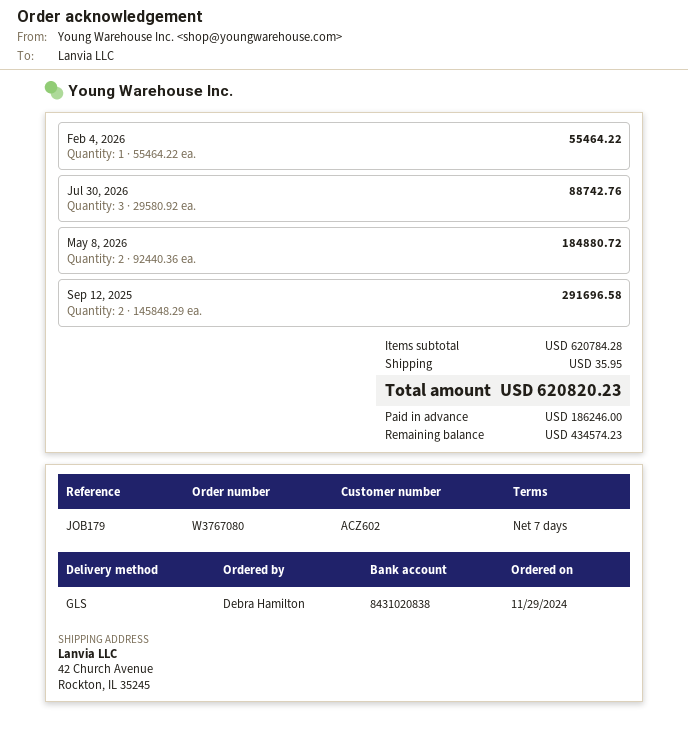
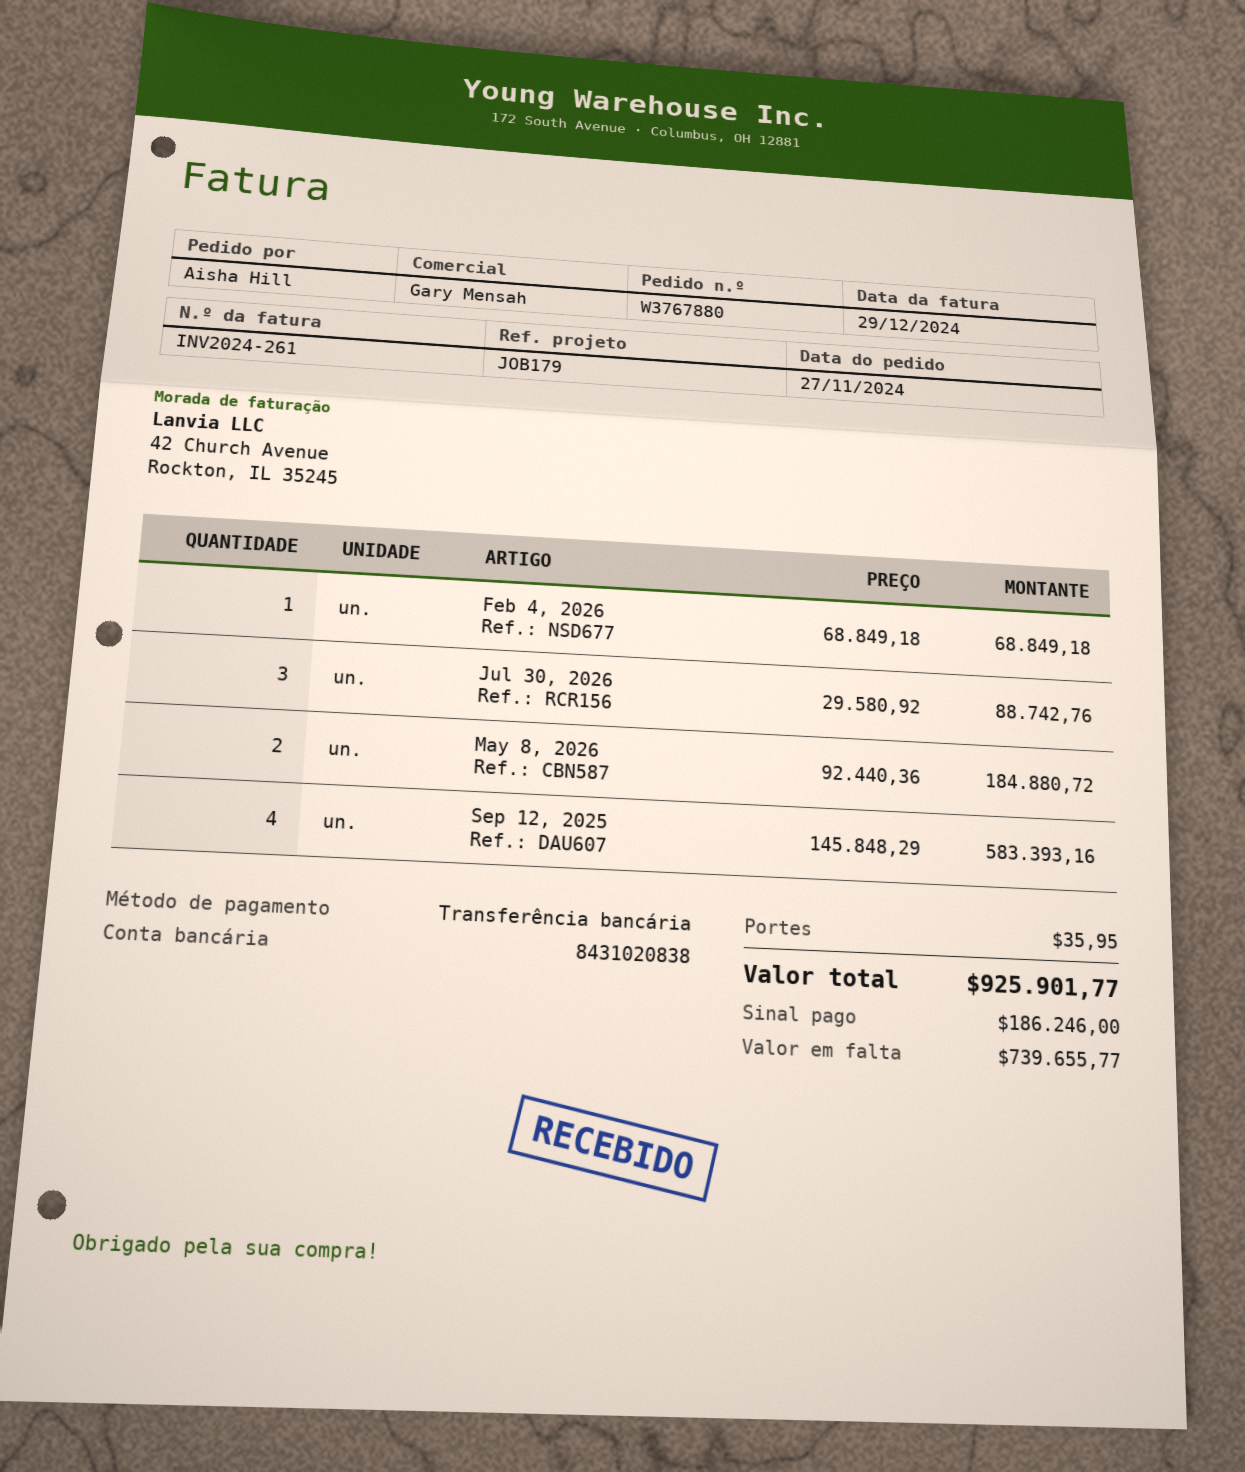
order number: W3767080 -> W3767880
order date: 2024-11-29 -> 2024-11-27
ordered by: Debra Hamilton -> Aisha Hill
Feb 4, 2026: 1 x 55464.22 = 55464.22 -> 1 x 68849.18 = 68849.18
Sep 12, 2025: 2 x 145848.29 = 291696.58 -> 4 x 145848.29 = 583393.16
total: 620820.23 -> 925901.77
balance: 434574.23 -> 739655.77

